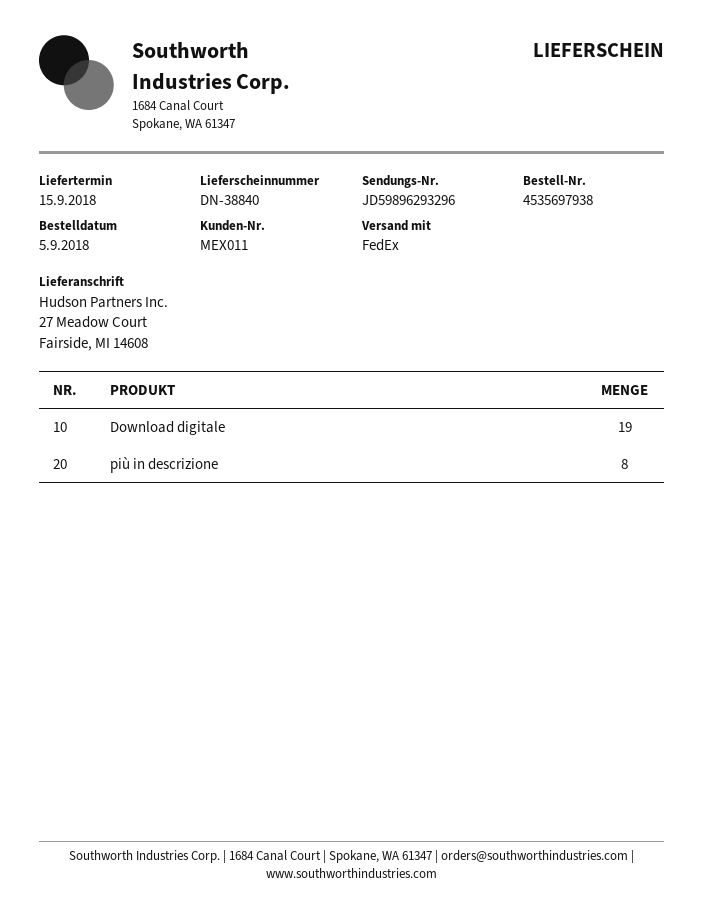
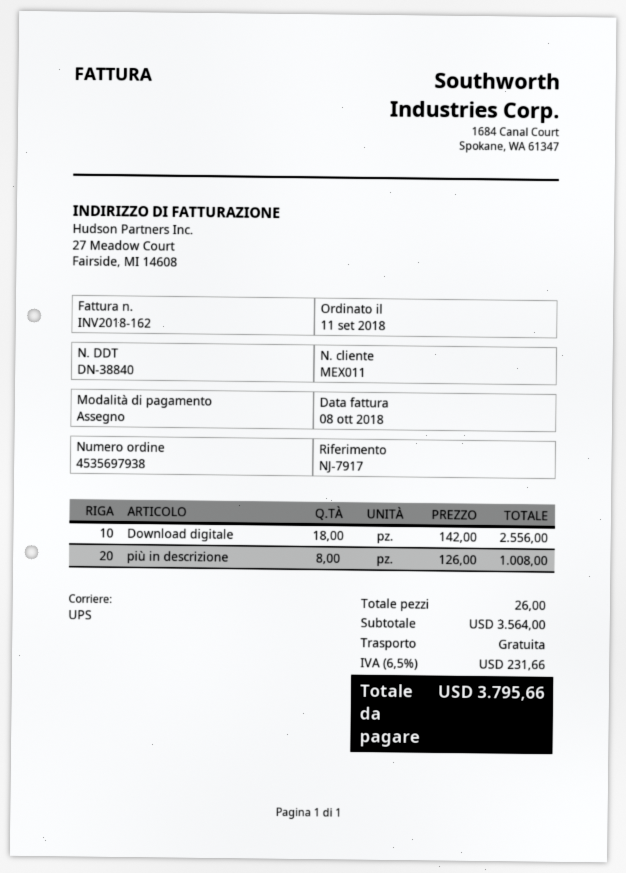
order date: 2018-09-05 -> 2018-09-11
shipping method: FedEx -> UPS
Download digitale: 19 -> 18

